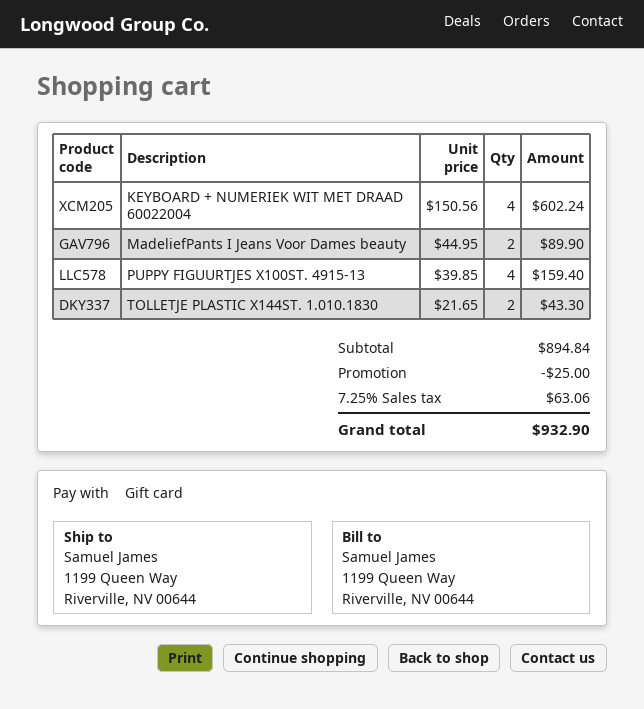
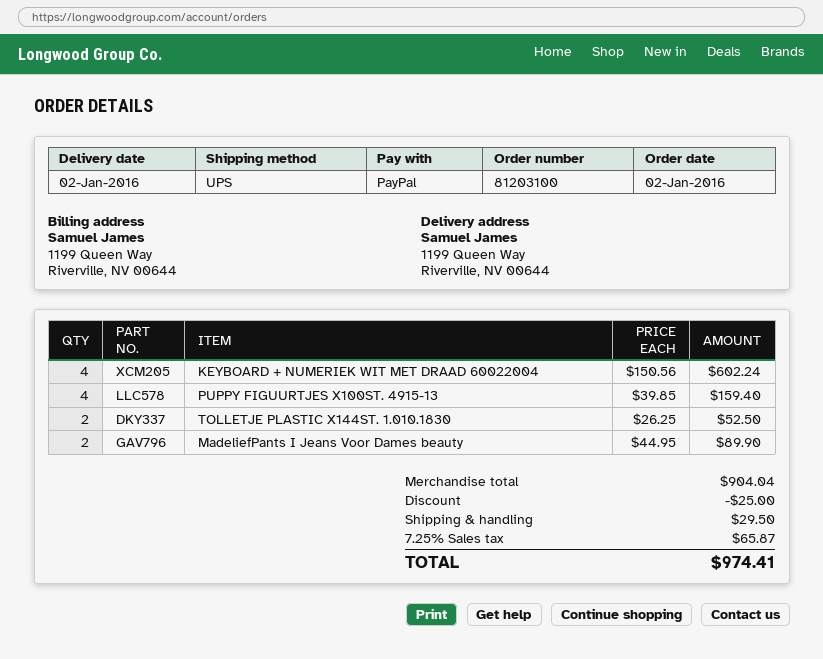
payment method: gift card -> PayPal
TOLLETJE PLASTIC X144ST. 1.010.1830: 2 x 21.65 = 43.30 -> 2 x 26.25 = 52.50
subtotal: 894.84 -> 904.04
shipping: none -> 29.50
tax: 7.25% = 63.06 -> 7.25% = 65.87
total: 932.90 -> 974.41

